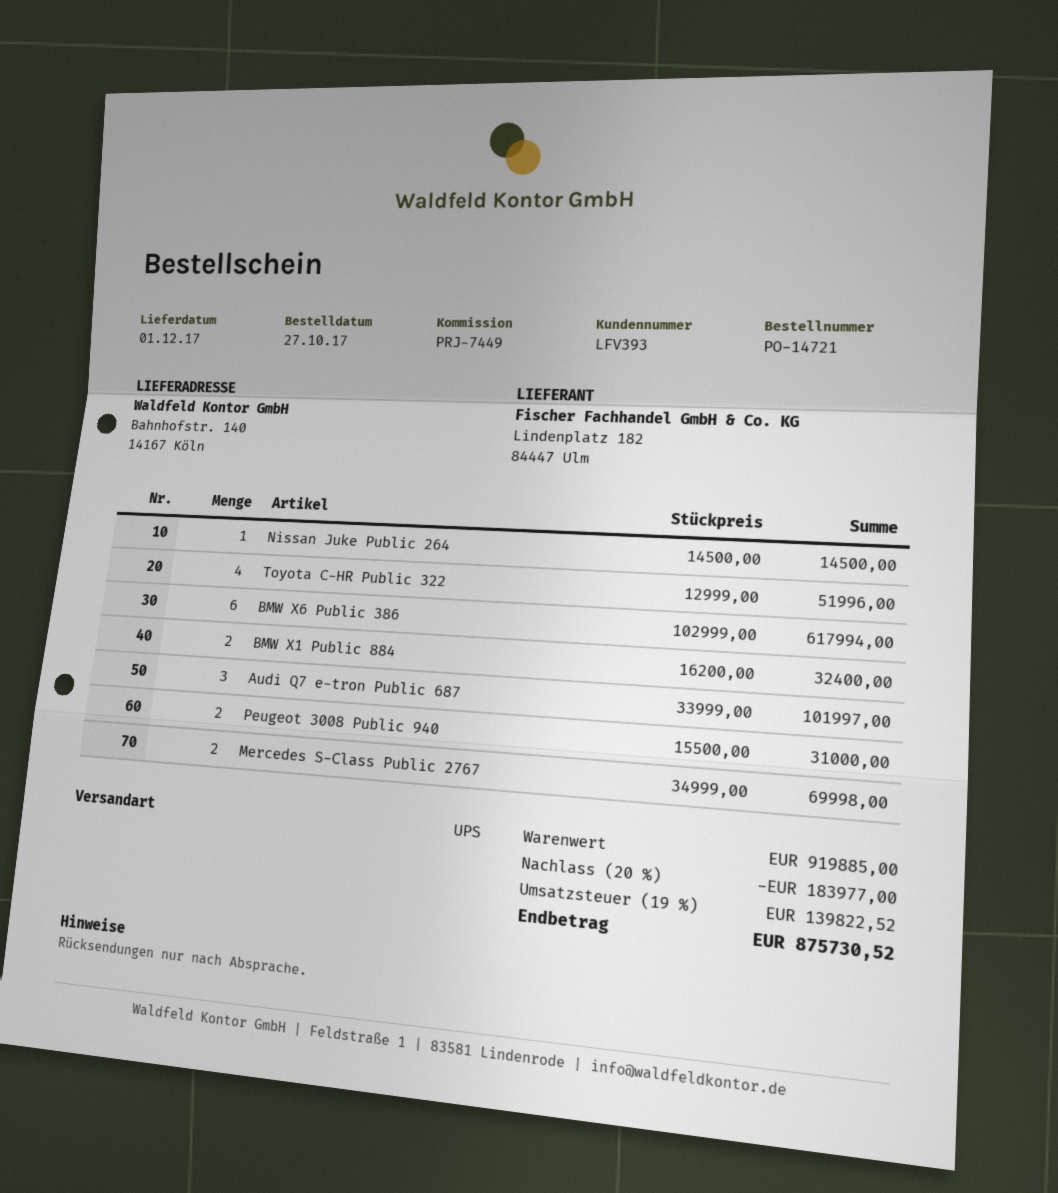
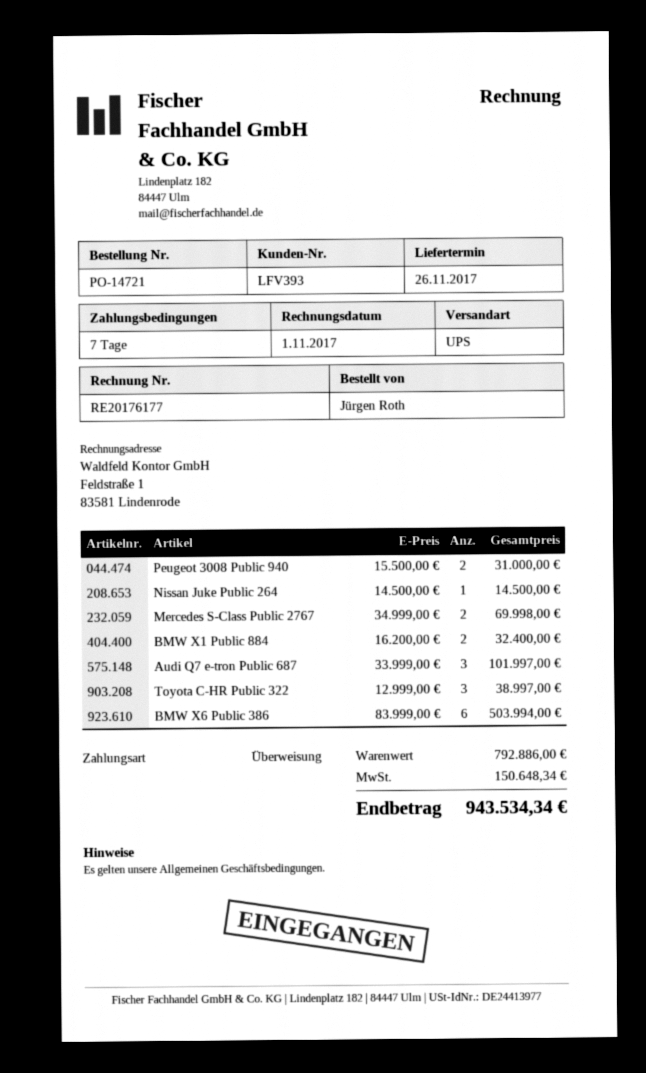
delivery date: 2017-12-01 -> 2017-11-26
Toyota C-HR Public 322: 4 x 12999.00 = 51996.00 -> 3 x 12999.00 = 38997.00
BMW X6 Public 386: 6 x 102999.00 = 617994.00 -> 6 x 83999.00 = 503994.00
subtotal: 919885.00 -> 792886.00
discount: 20% = 183977.00 -> none
tax: 139822.52 -> 150648.34
total: 875730.52 -> 943534.34

